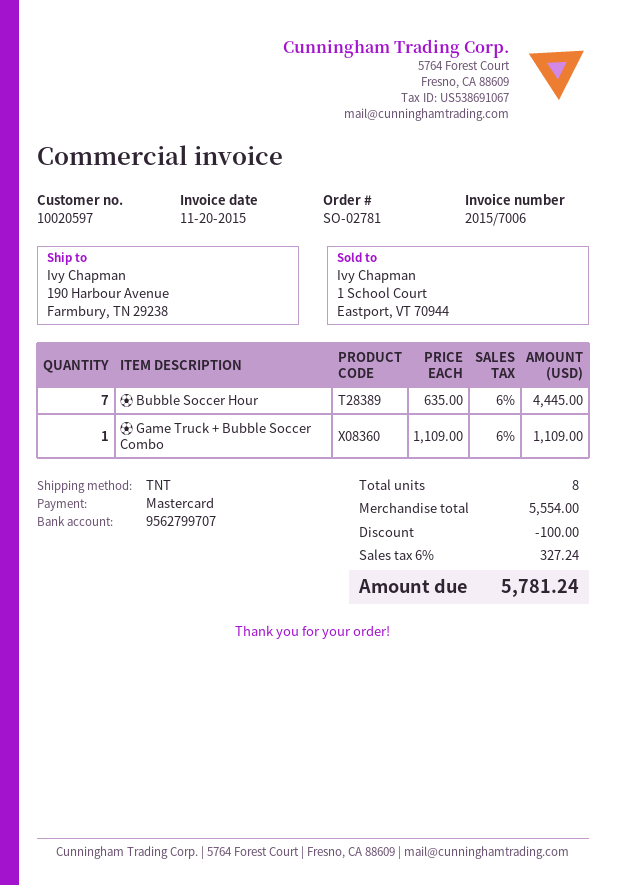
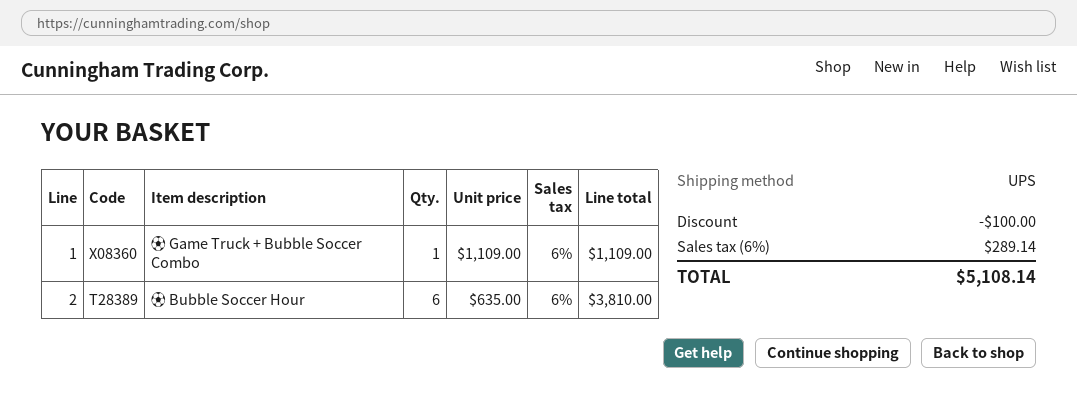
shipping method: TNT -> UPS
⚽ Bubble Soccer Hour: 7 x 635.00 = 4445.00 -> 6 x 635.00 = 3810.00
tax: 6% = 327.24 -> 6% = 289.14
total: 5781.24 -> 5108.14

